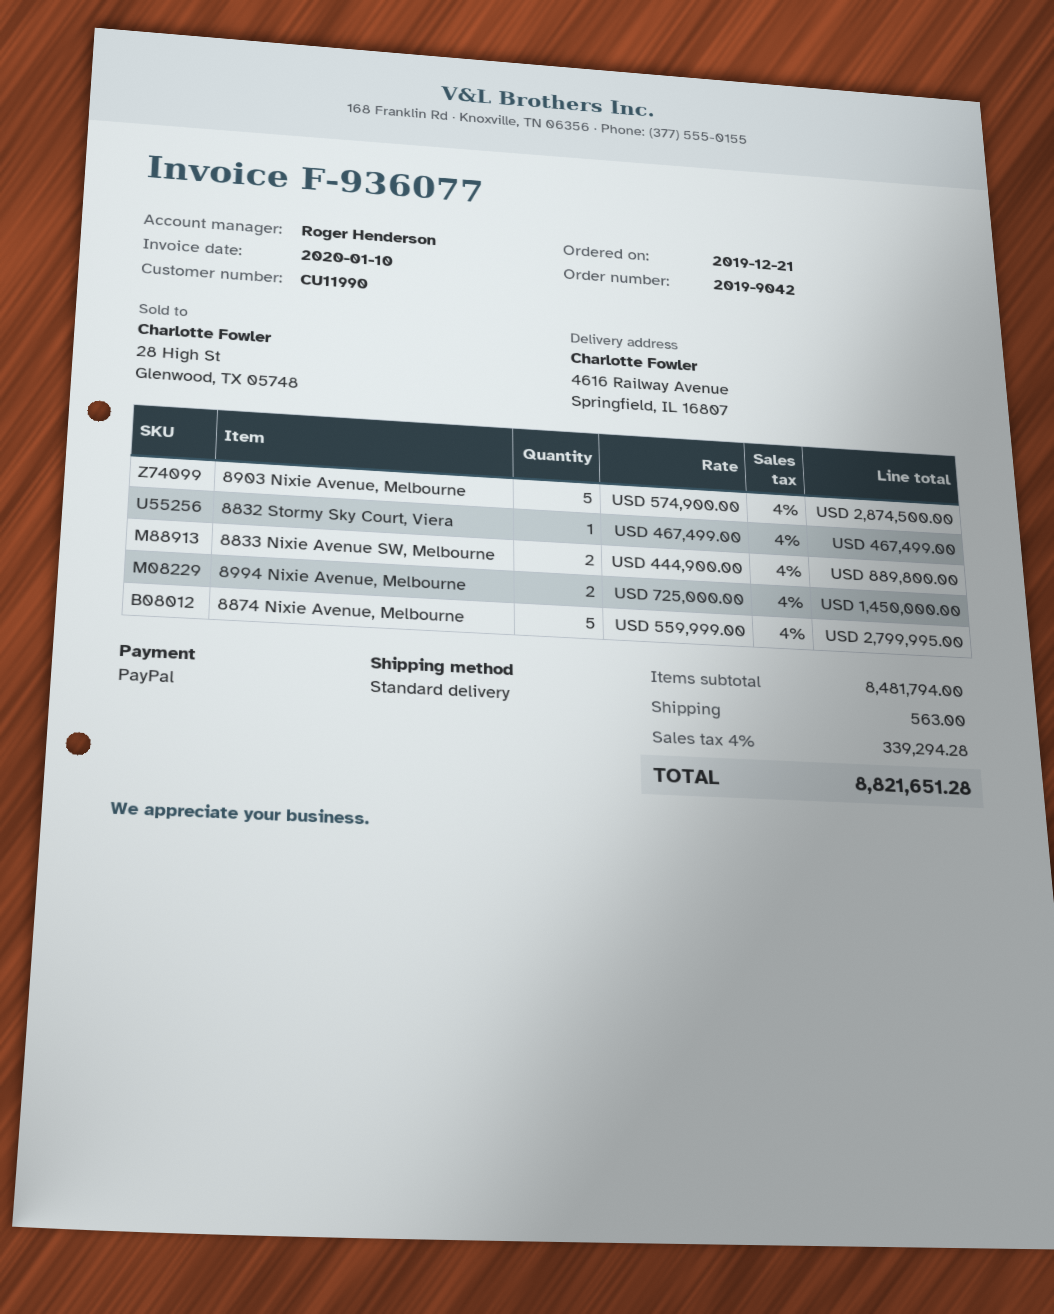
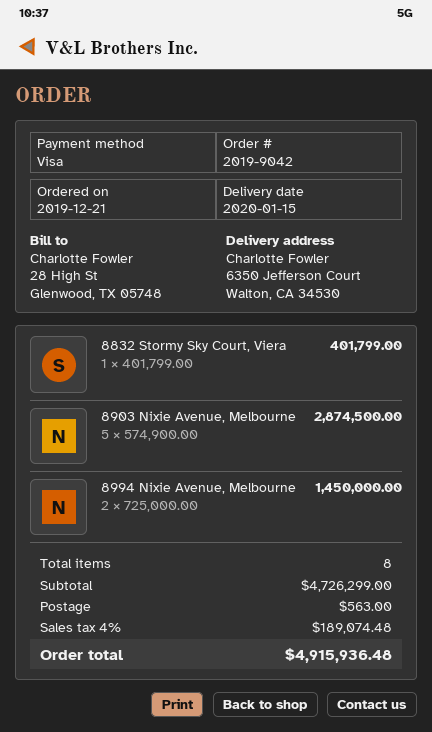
payment method: PayPal -> Visa
ship to: 4616 Railway Avenue, Springfield, IL 16807 -> 6350 Jefferson Court, Walton, CA 34530
8832 Stormy Sky Court, Viera: 1 x 467499.00 = 467499.00 -> 1 x 401799.00 = 401799.00
8833 Nixie Avenue SW, Melbourne: 2 x 444900.00 = 889800.00 -> none
8874 Nixie Avenue, Melbourne: 5 x 559999.00 = 2799995.00 -> none
subtotal: 8481794.00 -> 4726299.00
tax: 4% = 339294.28 -> 4% = 189074.48
total: 8821651.28 -> 4915936.48

